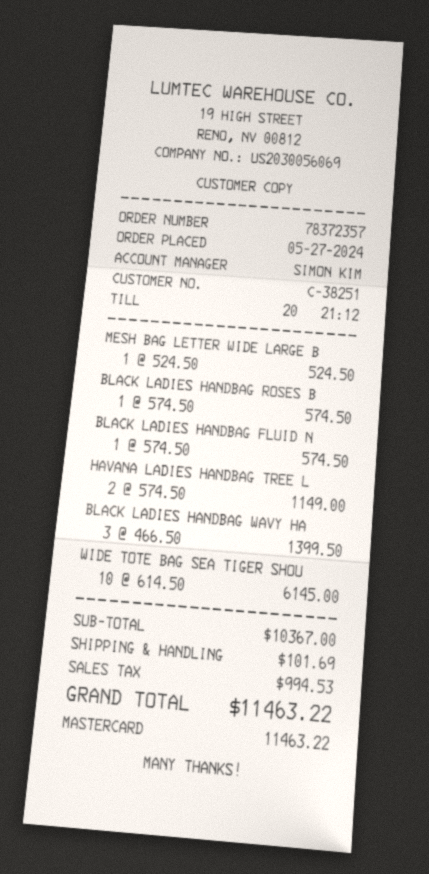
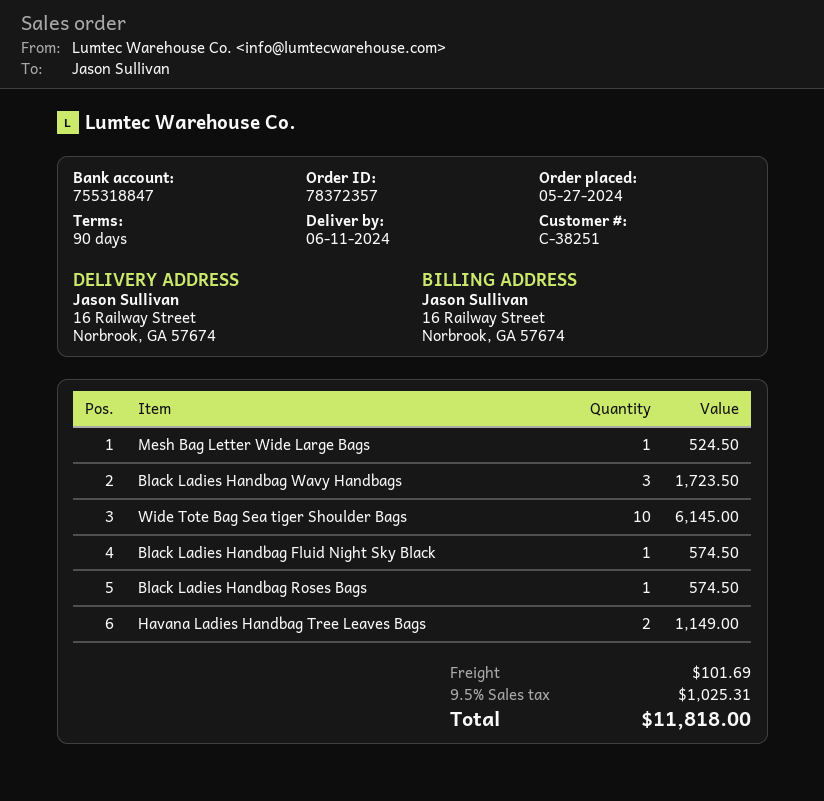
BLACK LADIES HANDBAG WAVY HA: 3 for 1399.50 -> 3 for 1723.50
tax: 994.53 -> 1025.31
total: 11463.22 -> 11818.00

